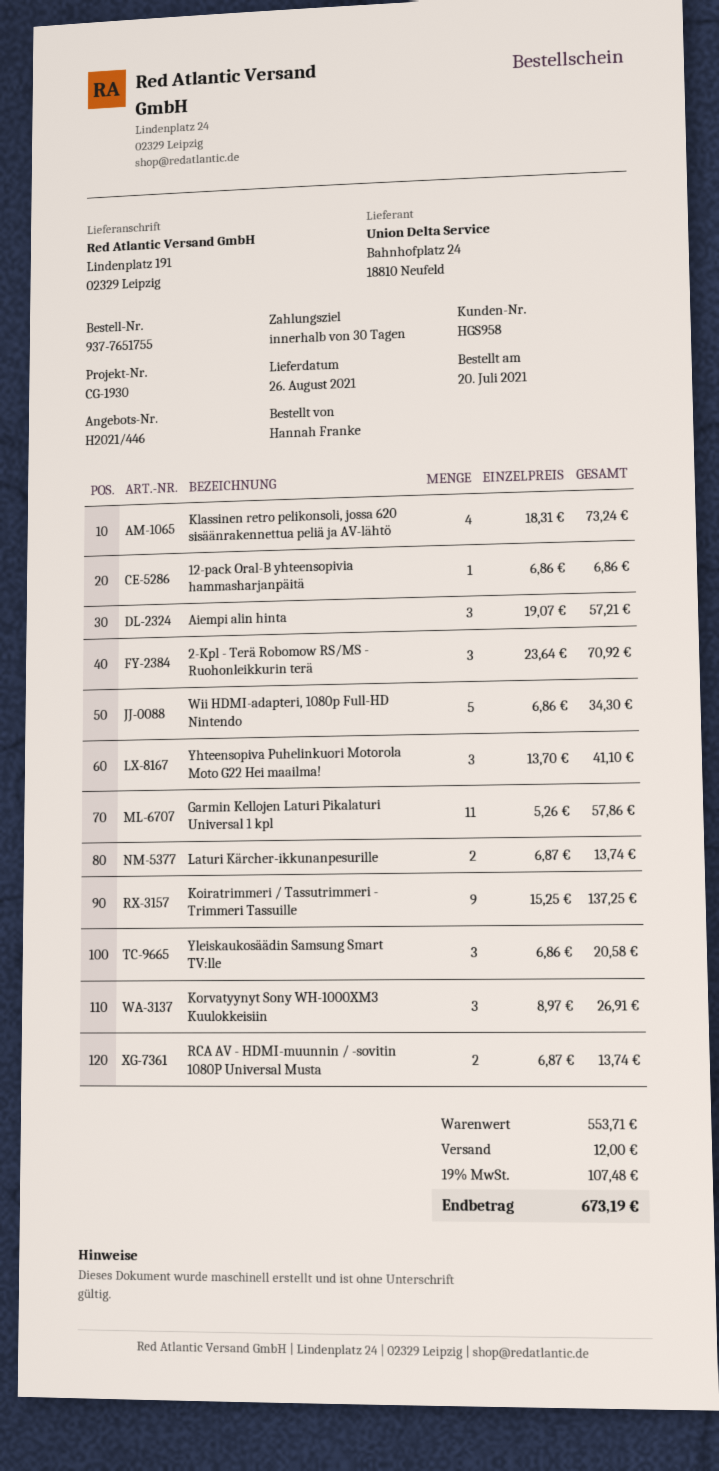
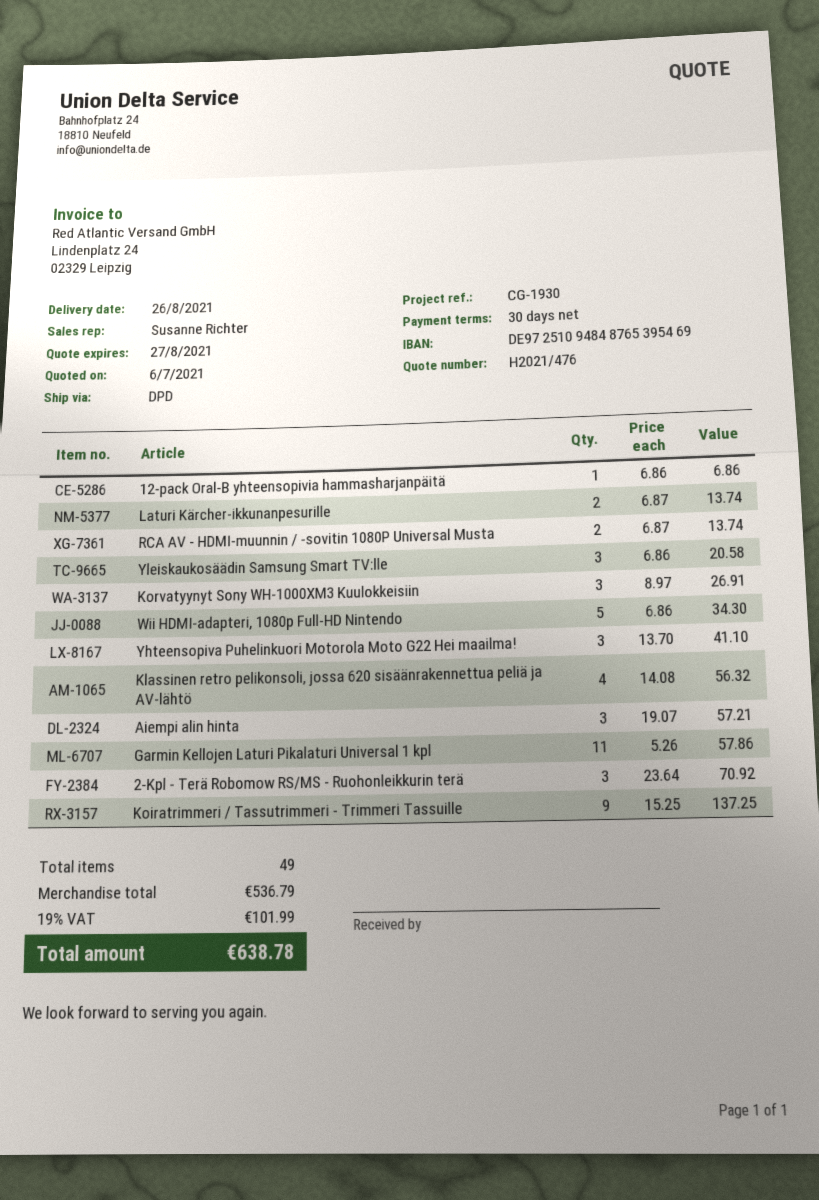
quote number: H2021/446 -> H2021/476
Klassinen retro pelikonsoli, jossa 620 sisäänrakennettua peliä ja AV-lähtö: 4 x 18.31 = 73.24 -> 4 x 14.08 = 56.32
subtotal: 553.71 -> 536.79
shipping: 12.00 -> none
tax: 19% = 107.48 -> 19% = 101.99
total: 673.19 -> 638.78

